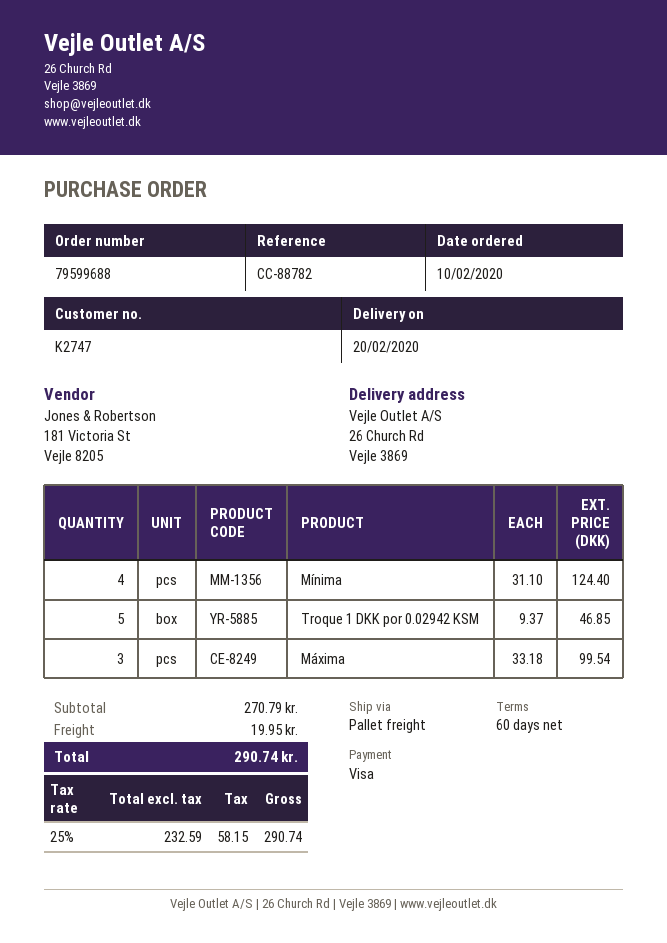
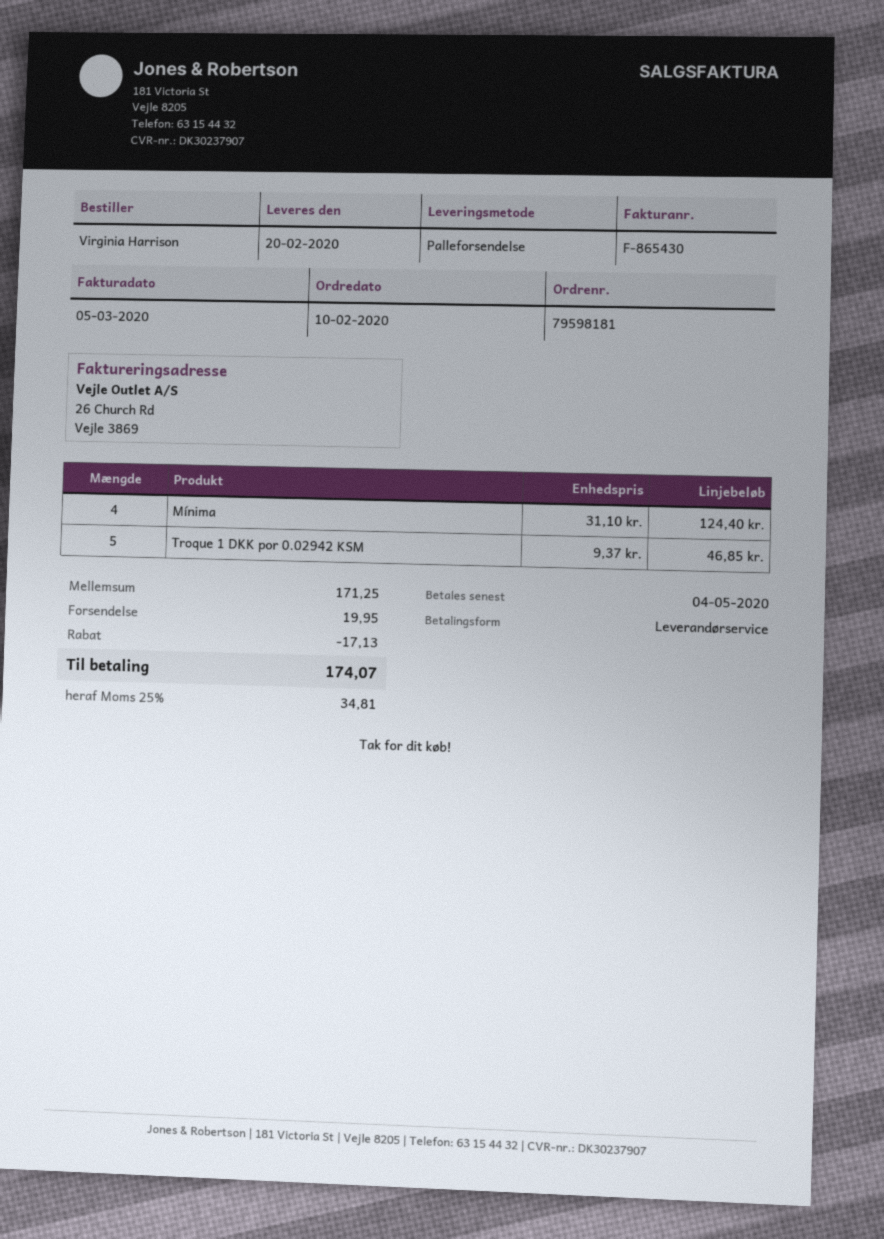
order number: 79599688 -> 79598181
payment method: Visa -> direct debit
Máxima: 3 x 33.18 = 99.54 -> none
subtotal: 270.79 -> 171.25
discount: none -> 17.13
tax: 25% = 58.15 -> 25% = 34.81
total: 290.74 -> 174.07

